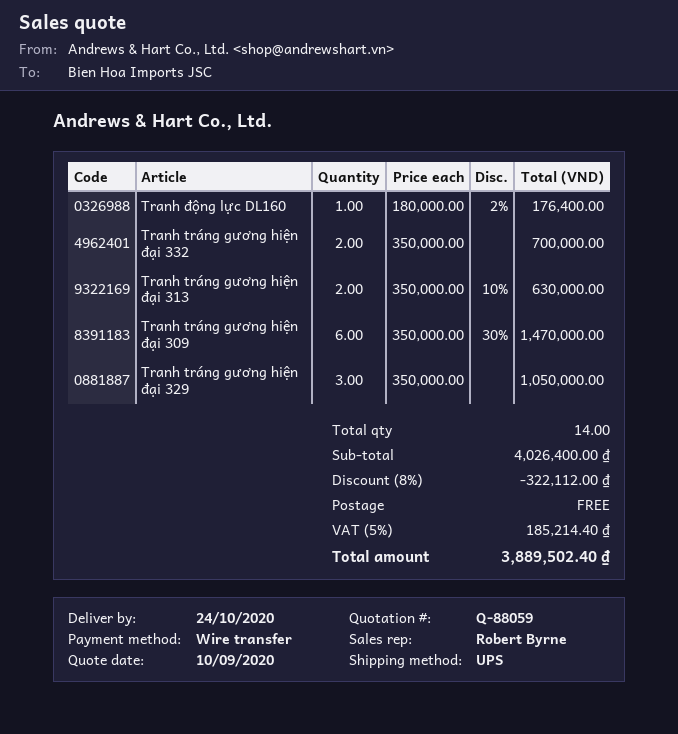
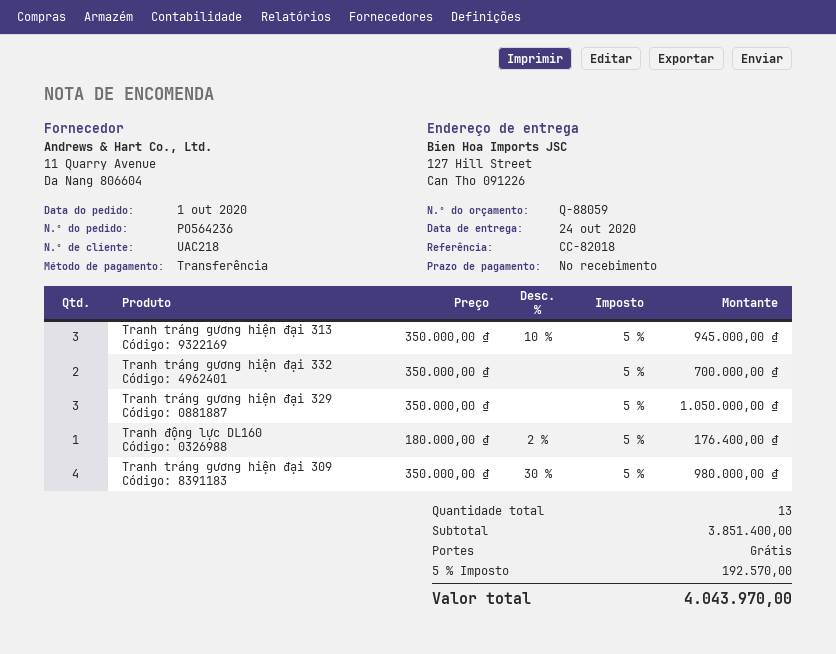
Tranh tráng gương hiện đại 313: 2 x 350000.00 - 10% = 630000.00 -> 3 x 350000.00 - 10% = 945000.00
Tranh tráng gương hiện đại 309: 6 x 350000.00 - 30% = 1470000.00 -> 4 x 350000.00 - 30% = 980000.00
total quantity: 14 -> 13
subtotal: 4026400.00 -> 3851400.00
discount: 8% = 322112.00 -> none
tax: 5% = 185214.40 -> 5% = 192570.00
total: 3889502.40 -> 4043970.00

